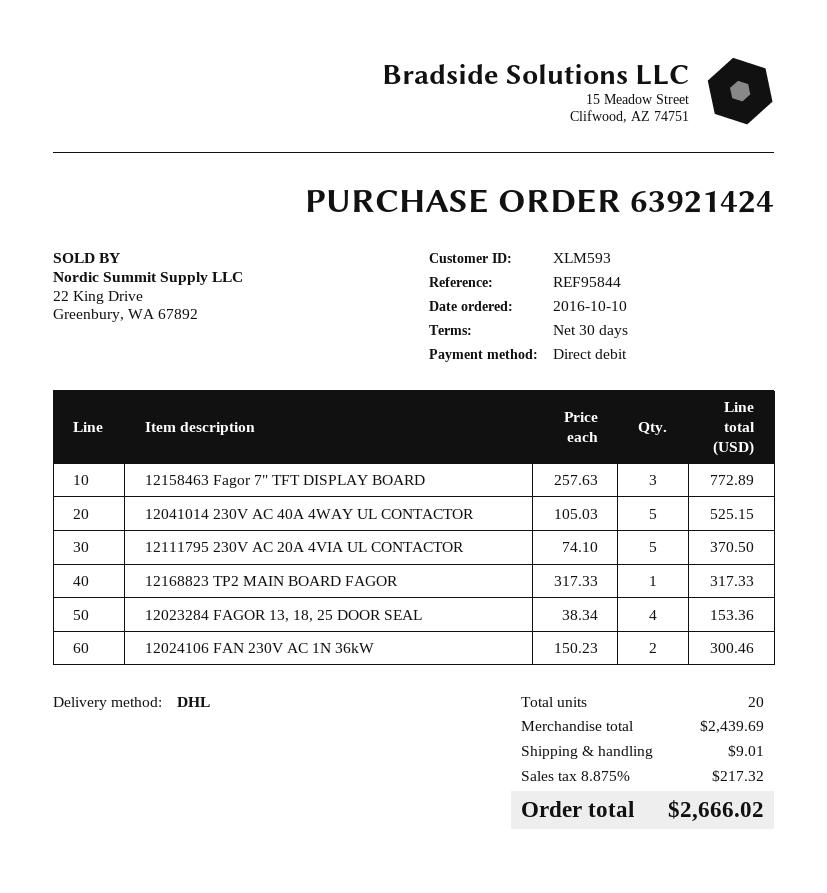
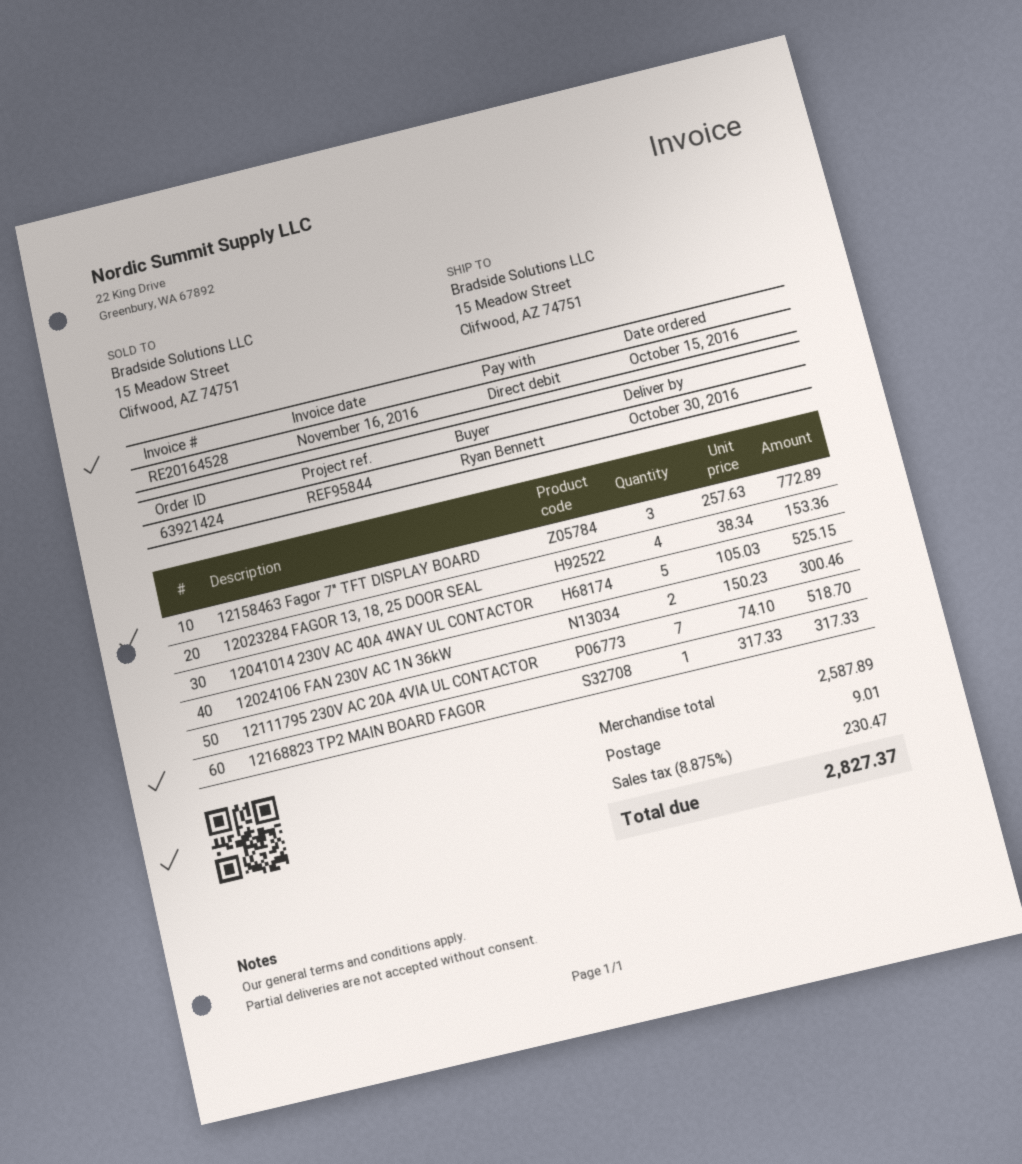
order date: 2016-10-10 -> 2016-10-15
12111795 230V AC 20A 4VIA UL CONTACTOR: 5 x 74.10 = 370.50 -> 7 x 74.10 = 518.70
subtotal: 2439.69 -> 2587.89
tax: 8.875% = 217.32 -> 8.875% = 230.47
total: 2666.02 -> 2827.37

